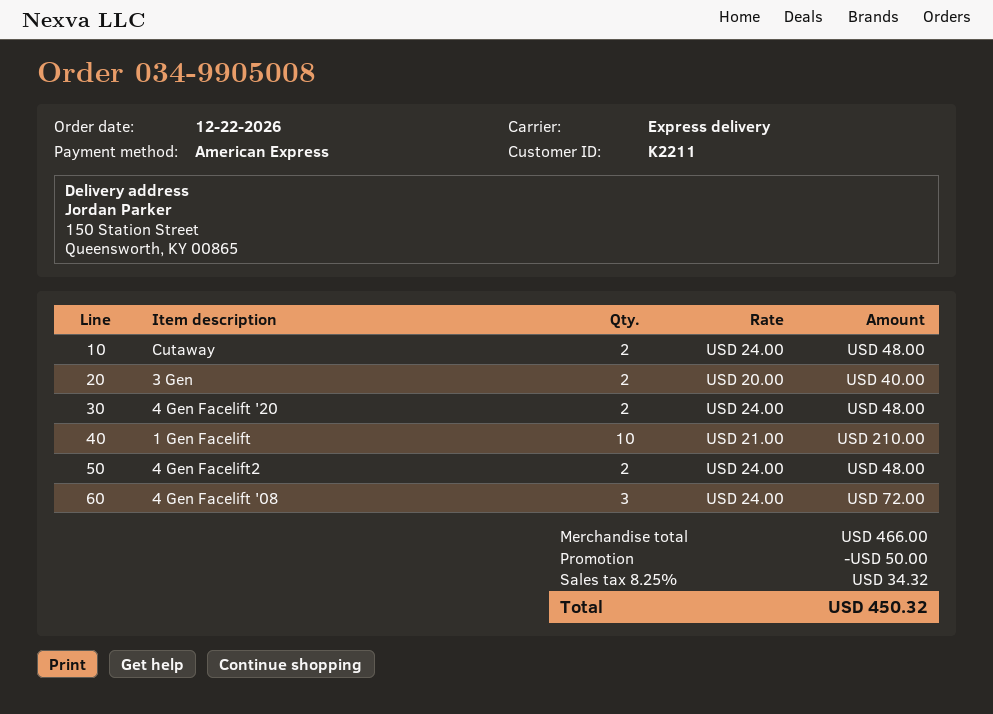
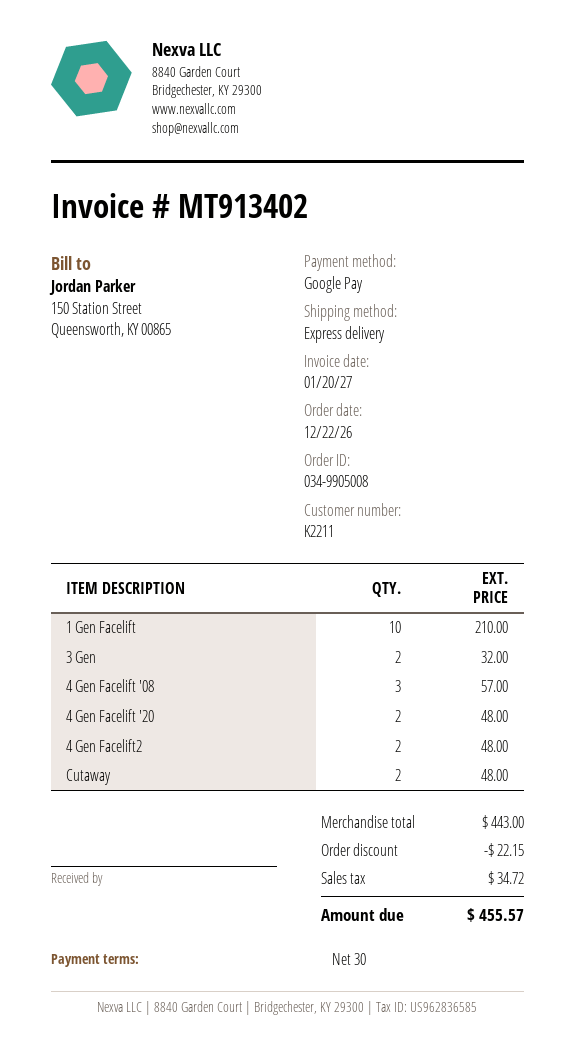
payment method: American Express -> Google Pay
3 Gen: 2 for 40.00 -> 2 for 32.00
4 Gen Facelift '08: 3 for 72.00 -> 3 for 57.00
subtotal: 466.00 -> 443.00
discount: 50.00 -> 22.15
tax: 34.32 -> 34.72
total: 450.32 -> 455.57

